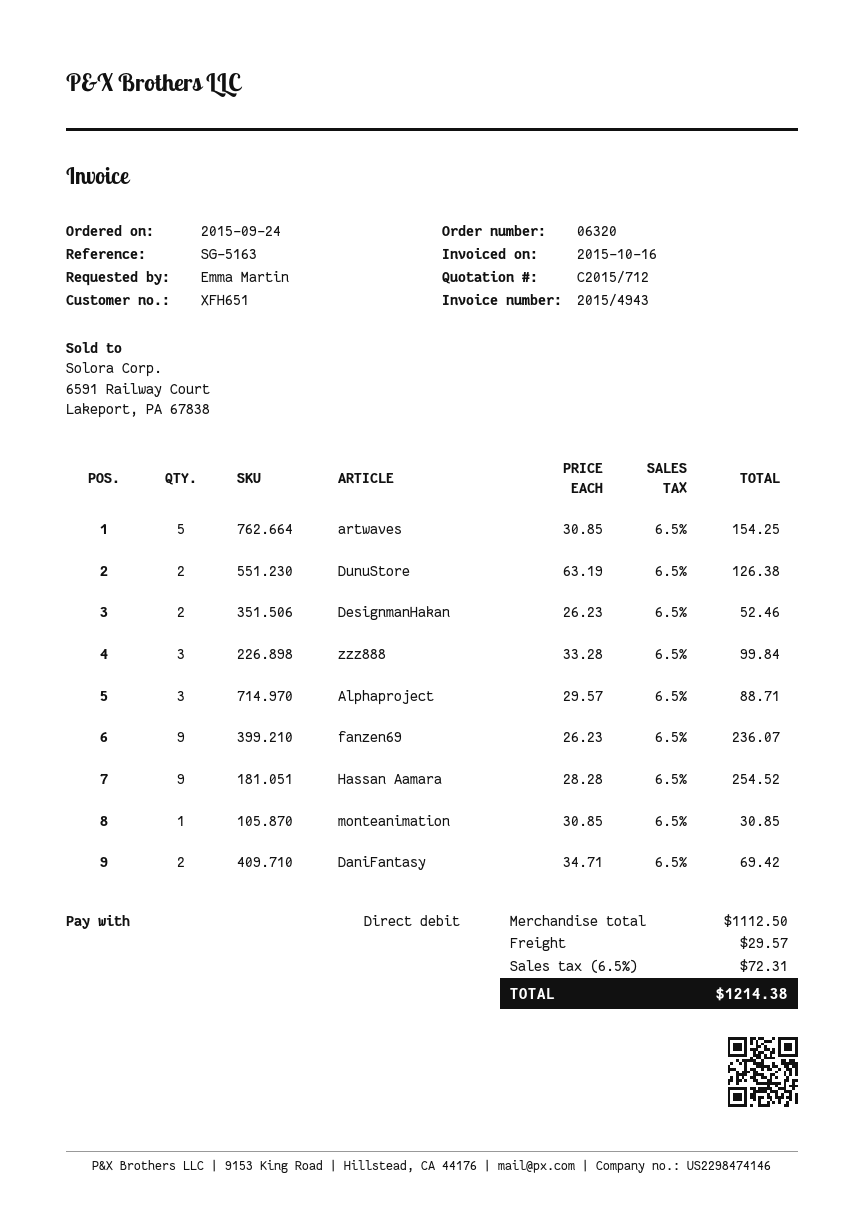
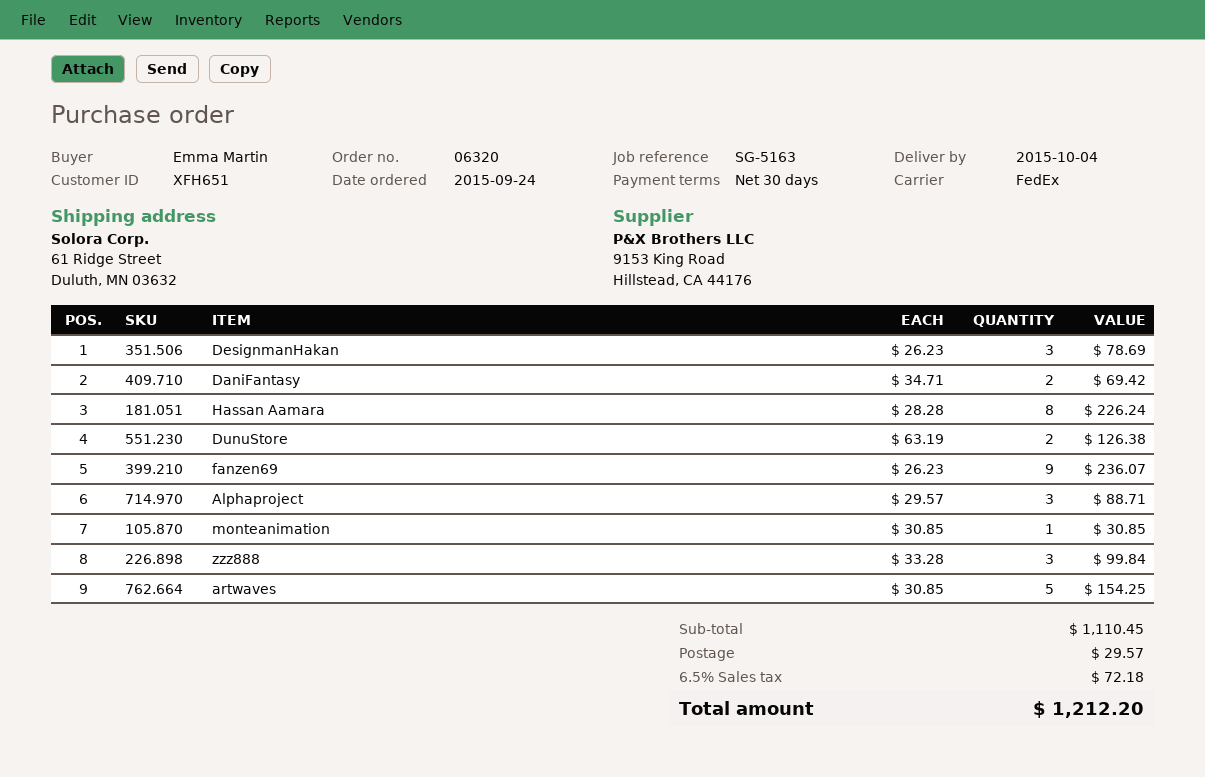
DesignmanHakan: 2 x 26.23 = 52.46 -> 3 x 26.23 = 78.69
Hassan Aamara: 9 x 28.28 = 254.52 -> 8 x 28.28 = 226.24
subtotal: 1112.50 -> 1110.45
tax: 6.5% = 72.31 -> 6.5% = 72.18
total: 1214.38 -> 1212.20

